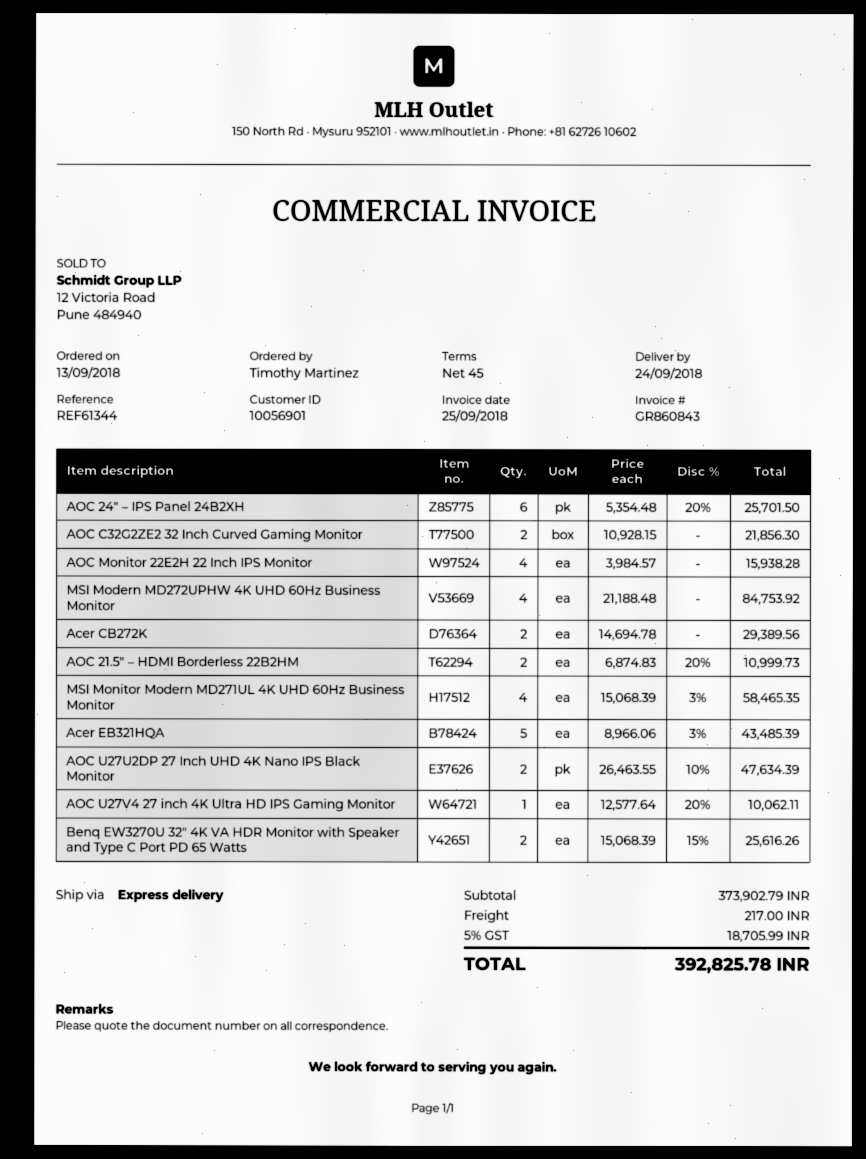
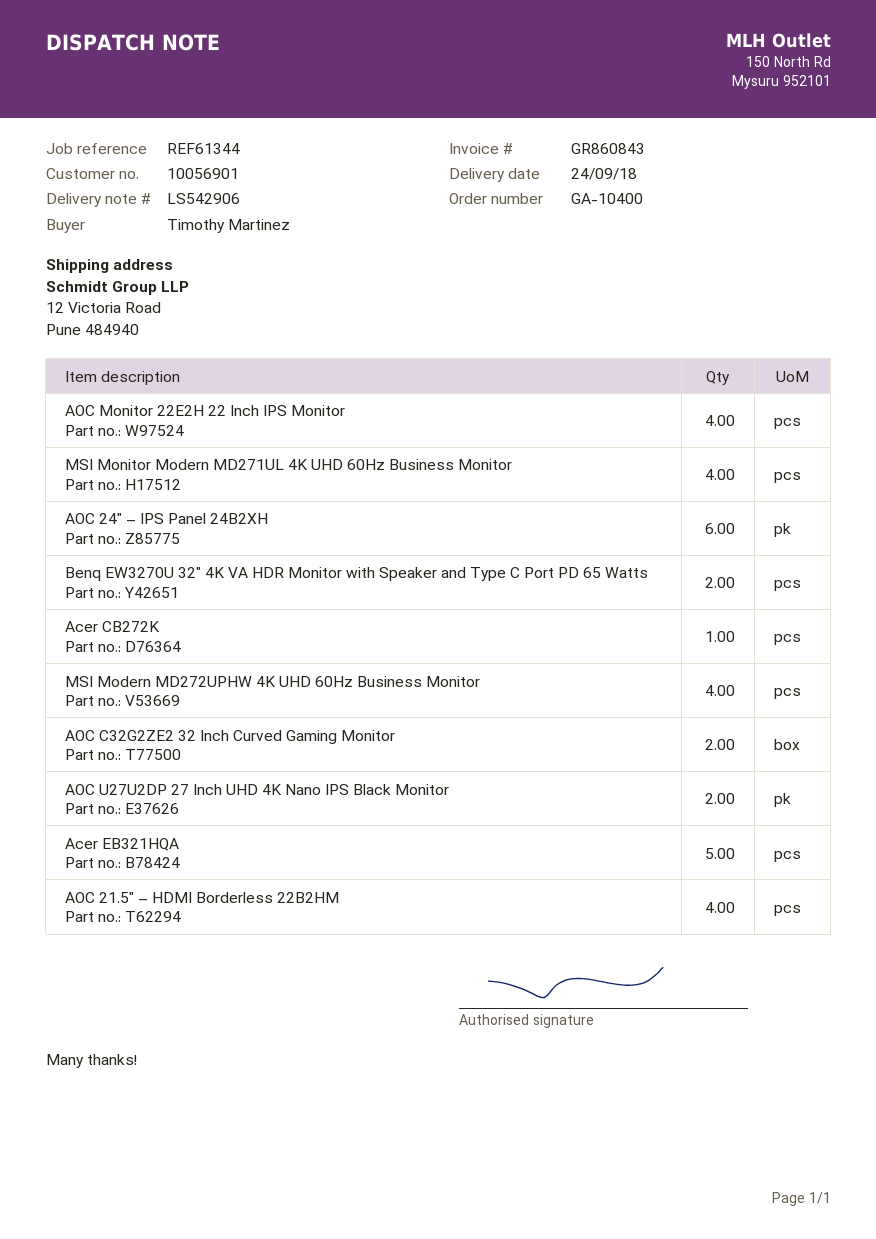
Acer CB272K: 2 -> 1
AOC 21.5″ – HDMI Borderless 22B2HM: 2 -> 4
AOC U27V4 27 inch 4K Ultra HD IPS Gaming Monitor: 1 -> none

